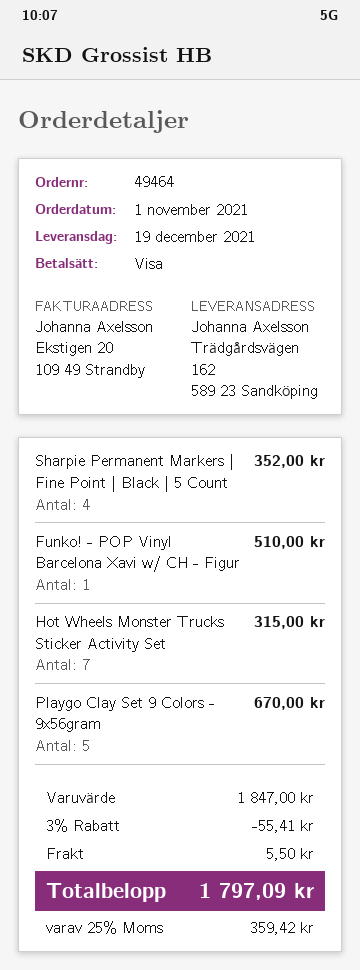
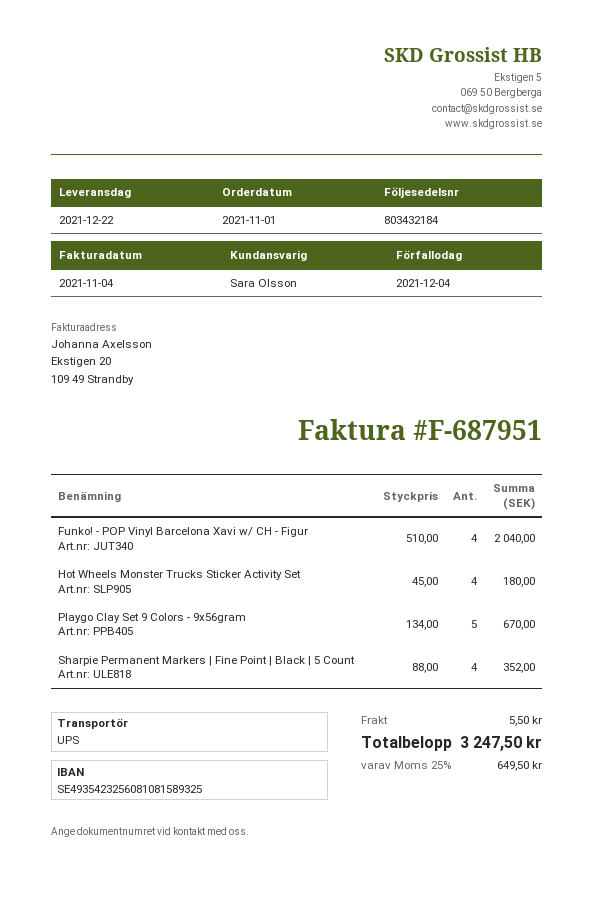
delivery date: 2021-12-19 -> 2021-12-22
Funko! - POP Vinyl Barcelona Xavi w/ CH - Figur: 1 for 510.00 -> 4 for 2040.00
Hot Wheels Monster Trucks Sticker Activity Set: 7 for 315.00 -> 4 for 180.00
discount: 3% = 55.41 -> none
tax: 25% = 359.42 -> 25% = 649.50
total: 1797.09 -> 3247.50

